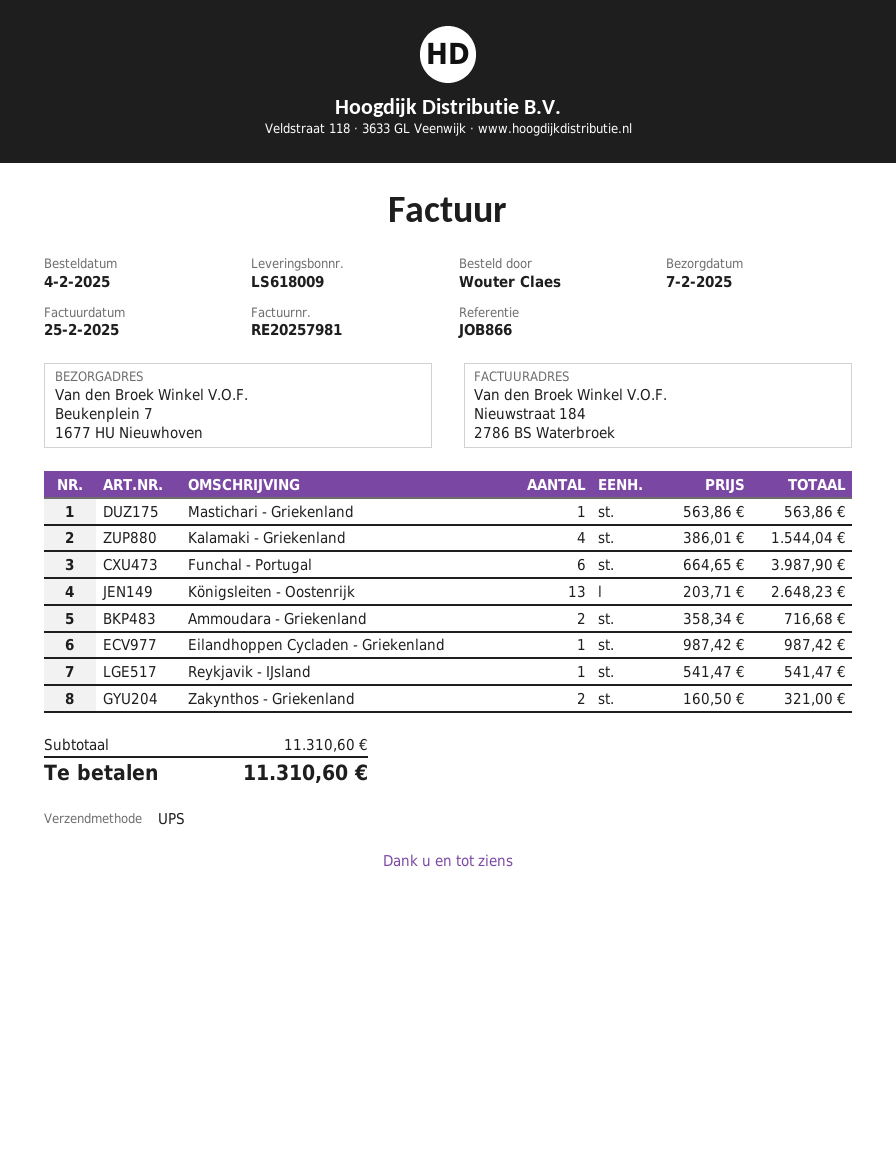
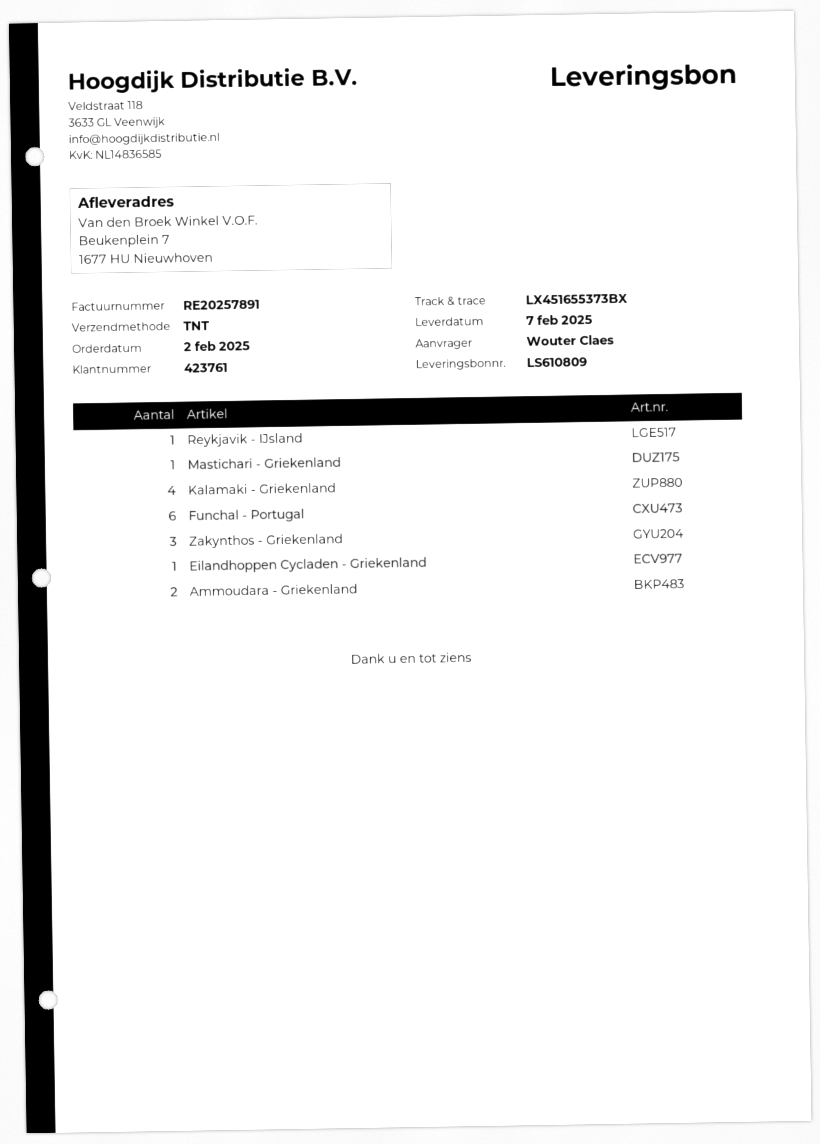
order date: 2025-02-04 -> 2025-02-02
delivery note number: LS618009 -> LS610809
invoice number: RE20257981 -> RE20257891
shipping method: UPS -> TNT
Königsleiten - Oostenrijk: 13 -> none
Zakynthos - Griekenland: 2 -> 3

